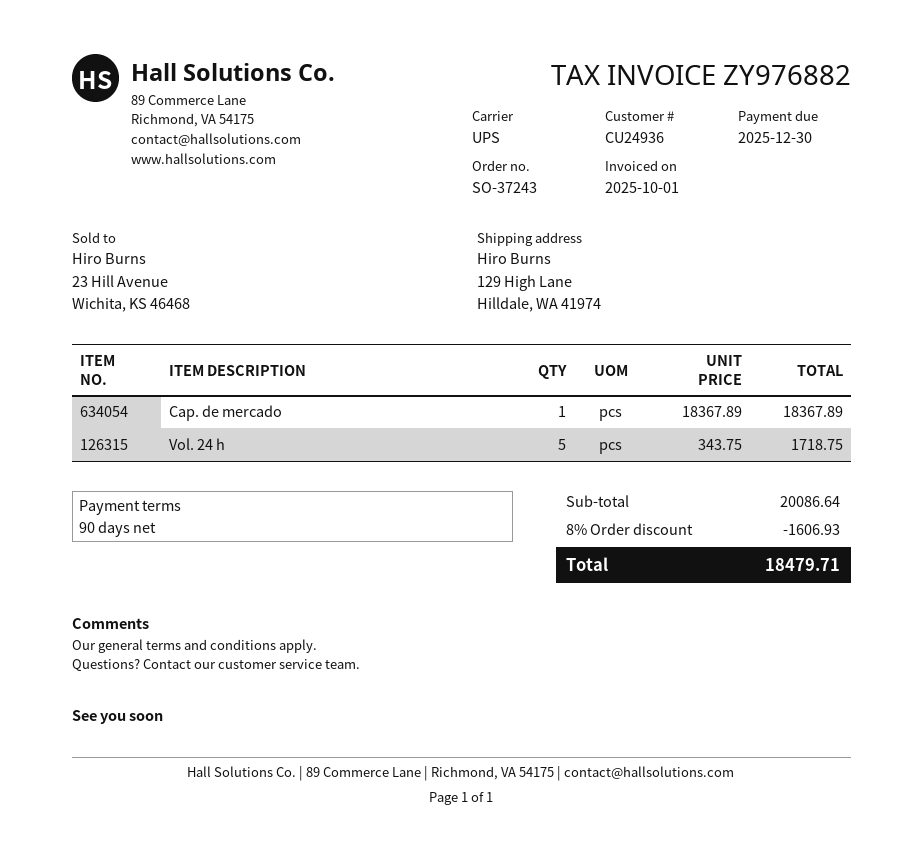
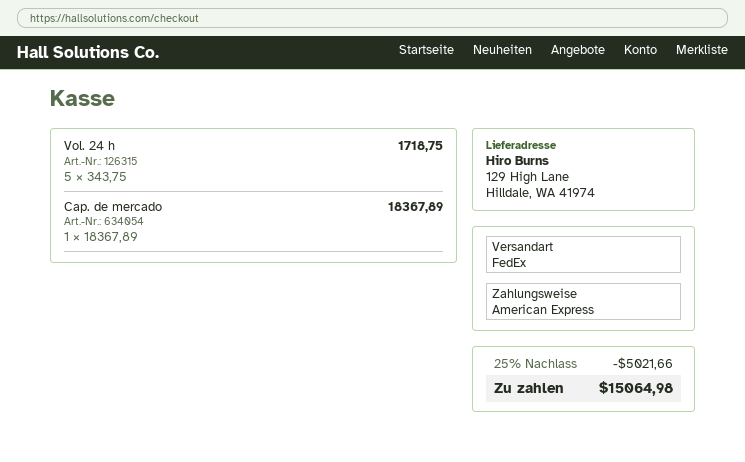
shipping method: UPS -> FedEx
discount: 8% = 1606.93 -> 25% = 5021.66
total: 18479.71 -> 15064.98

